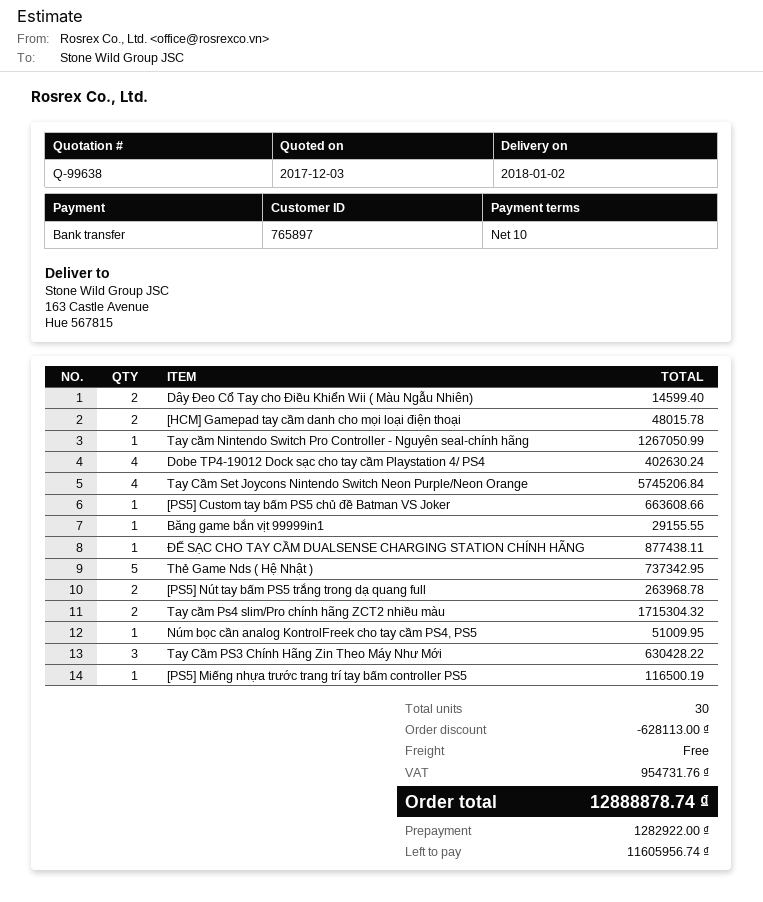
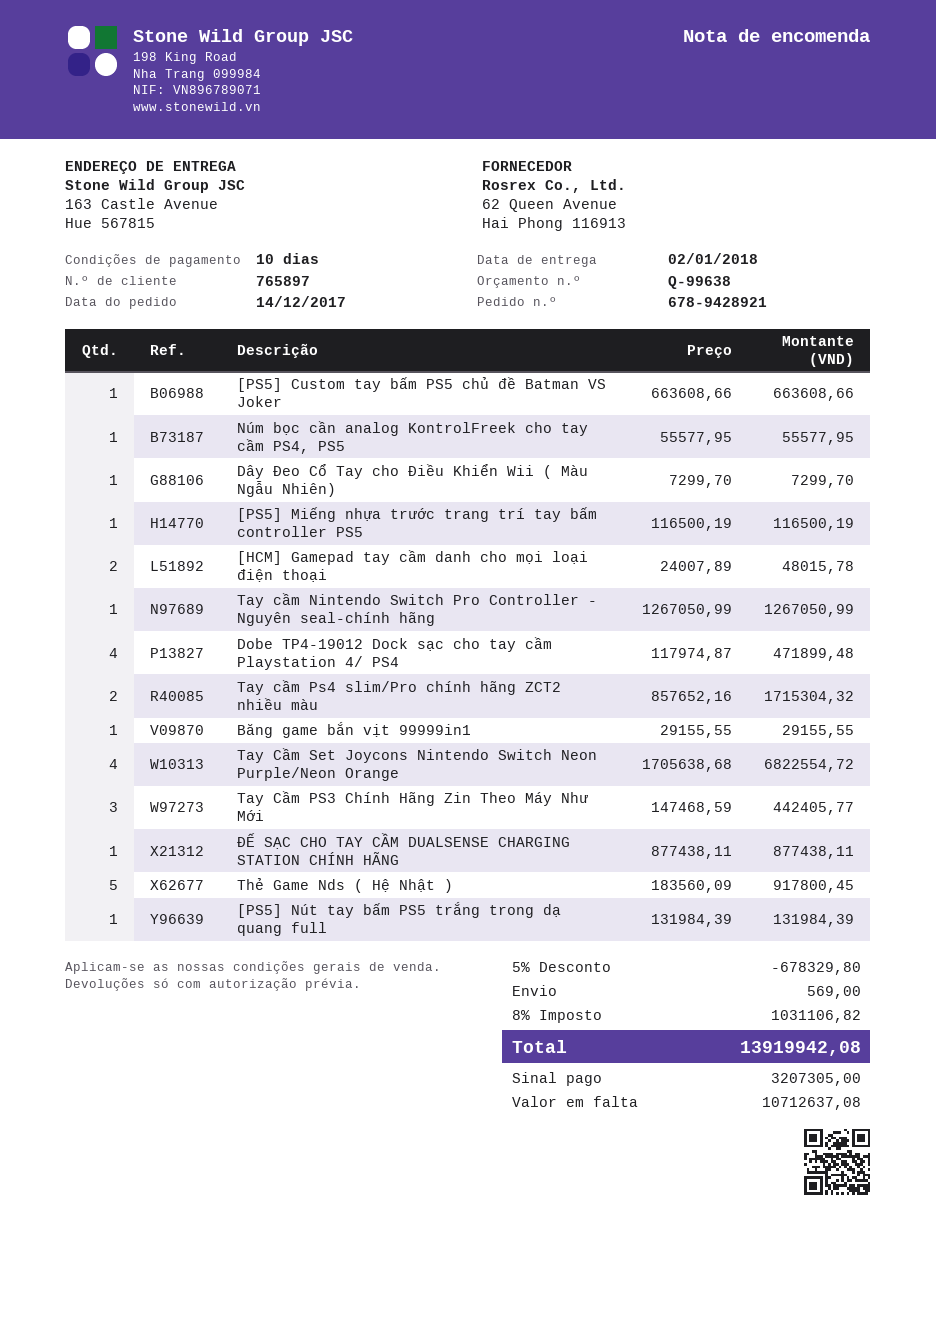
Dây Đeo Cổ Tay cho Điều Khiển Wii ( Màu Ngẫu Nhiên): 2 for 14599.40 -> 1 for 7299.70
Dobe TP4-19012 Dock sạc cho tay cầm Playstation 4/ PS4: 4 for 402630.24 -> 4 for 471899.48
Tay Cầm Set Joycons Nintendo Switch Neon Purple/Neon Orange: 4 for 5745206.84 -> 4 for 6822554.72
Thẻ Game Nds ( Hệ Nhật ): 5 for 737342.95 -> 5 for 917800.45
[PS5] Nút tay bấm PS5 trắng trong dạ quang full: 2 for 263968.78 -> 1 for 131984.39
Núm bọc cần analog KontrolFreek cho tay cầm PS4, PS5: 1 for 51009.95 -> 1 for 55577.95
Tay Cầm PS3 Chính Hãng Zin Theo Máy Như Mới: 3 for 630428.22 -> 3 for 442405.77
discount: 628113.00 -> 678329.80
shipping: 0.00 -> 569.00
tax: 954731.76 -> 1031106.82
total: 12888878.74 -> 13919942.08
deposit: 1282922.00 -> 3207305.00
balance: 11605956.74 -> 10712637.08

